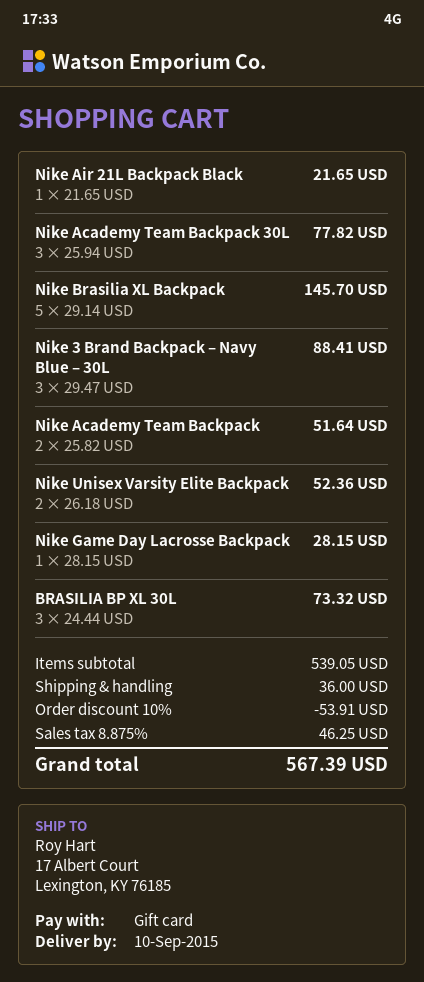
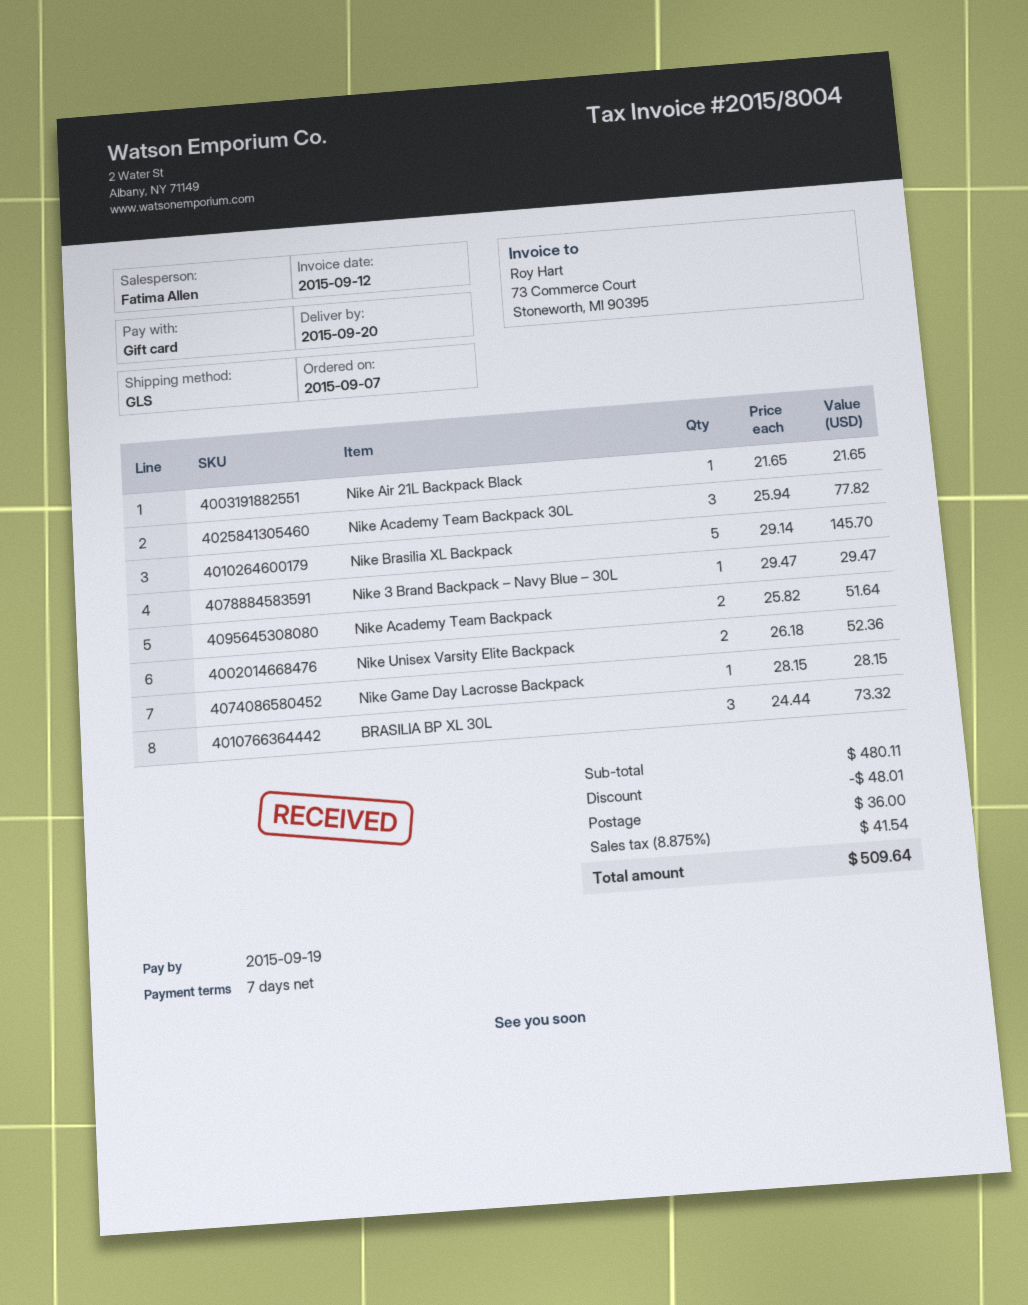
delivery date: 2015-09-10 -> 2015-09-20
Nike 3 Brand Backpack – Navy Blue – 30L: 3 x 29.47 = 88.41 -> 1 x 29.47 = 29.47
subtotal: 539.05 -> 480.11
discount: 53.91 -> 48.01
tax: 8.875% = 46.25 -> 8.875% = 41.54
total: 567.39 -> 509.64

